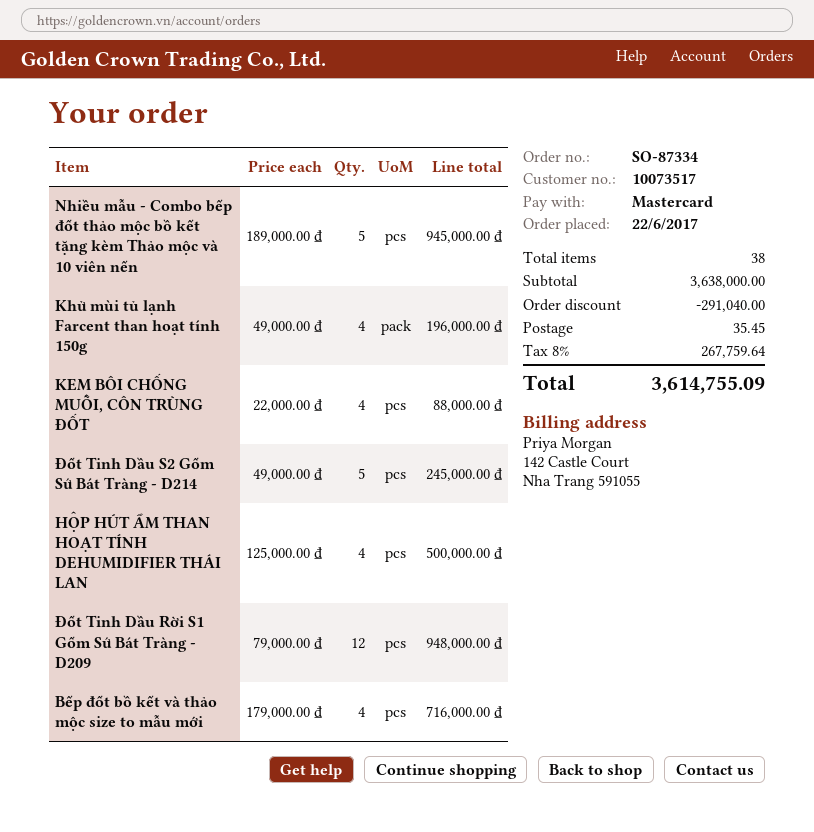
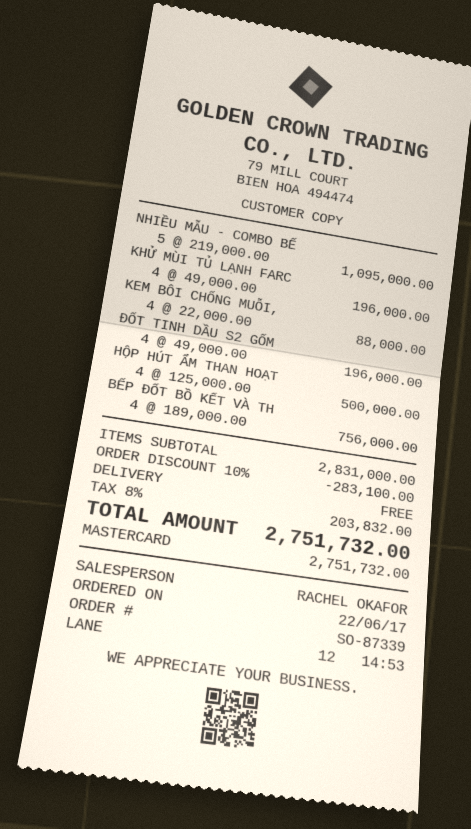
order number: SO-87334 -> SO-87339
Nhiều mẫu - Combo bếp đốt thảo mộc bồ kết tặng kèm Thảo mộc và 10 viên nến: 5 x 189000.00 = 945000.00 -> 5 x 219000.00 = 1095000.00
Đốt Tinh Dầu S2 Gốm Sứ Bát Tràng - D214: 5 x 49000.00 = 245000.00 -> 4 x 49000.00 = 196000.00
Đốt Tinh Dầu Rời S1 Gốm Sứ Bát Tràng - D209: 12 x 79000.00 = 948000.00 -> none
Bếp đốt bồ kết và thảo mộc size to mẫu mới: 4 x 179000.00 = 716000.00 -> 4 x 189000.00 = 756000.00
subtotal: 3638000.00 -> 2831000.00
discount: 291040.00 -> 283100.00
shipping: 35.45 -> 0.00
tax: 8% = 267759.64 -> 8% = 203832.00
total: 3614755.09 -> 2751732.00

